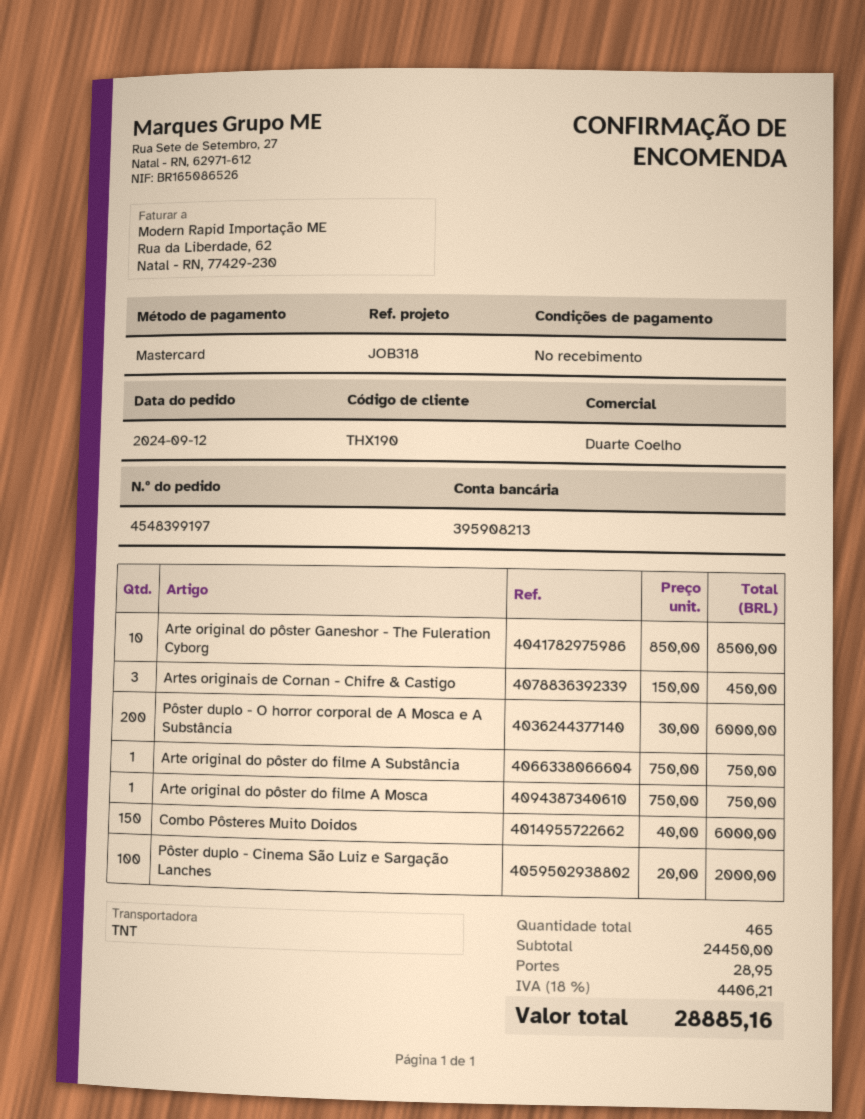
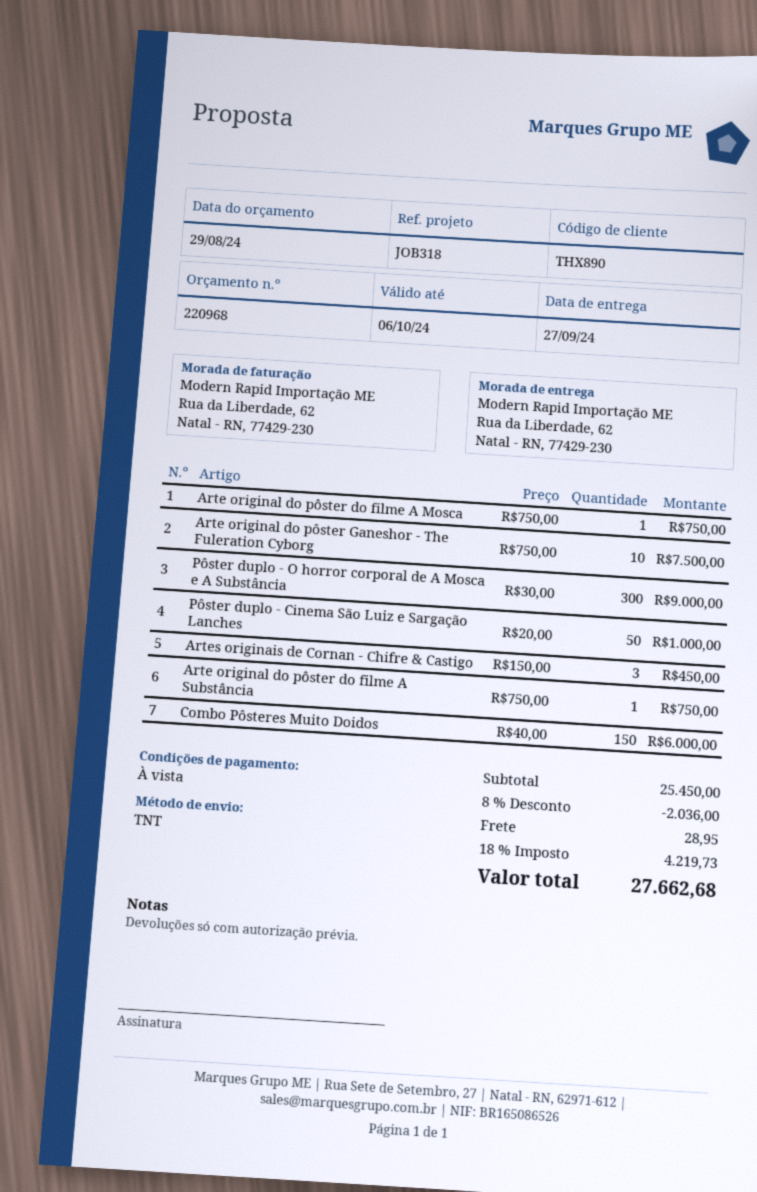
customer number: THX190 -> THX890
Arte original do pôster Ganeshor - The Fuleration Cyborg: 10 x 850.00 = 8500.00 -> 10 x 750.00 = 7500.00
Pôster duplo - O horror corporal de A Mosca e A Substância: 200 x 30.00 = 6000.00 -> 300 x 30.00 = 9000.00
Pôster duplo - Cinema São Luiz e Sargação Lanches: 100 x 20.00 = 2000.00 -> 50 x 20.00 = 1000.00
subtotal: 24450.00 -> 25450.00
discount: none -> 8% = 2036.00
tax: 18% = 4406.21 -> 18% = 4219.73
total: 28885.16 -> 27662.68

